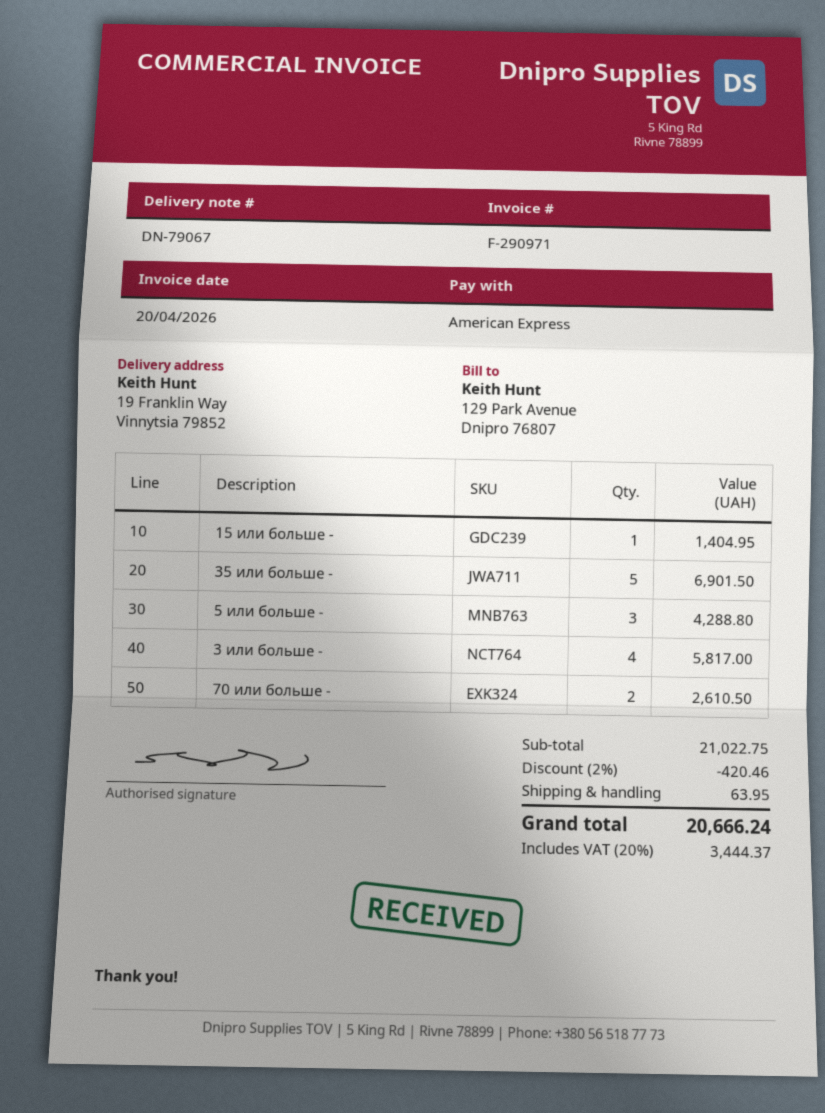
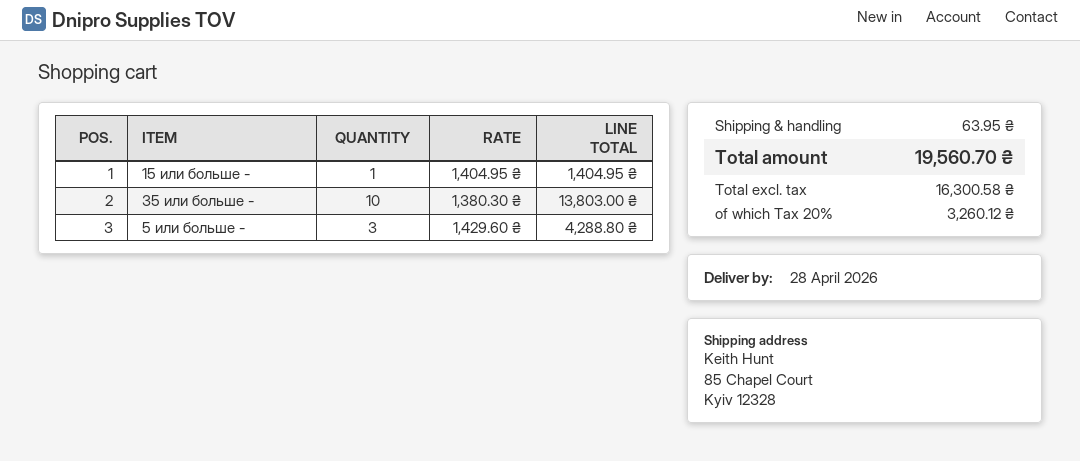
ship to: 19 Franklin Way, Vinnytsia 79852 -> 85 Chapel Court, Kyiv 12328
35 или больше -: 5 for 6901.50 -> 10 for 13803.00
3 или больше -: 4 for 5817.00 -> none
70 или больше -: 2 for 2610.50 -> none
discount: 2% = 420.46 -> none
tax: 20% = 3444.37 -> 20% = 3260.12
total: 20666.24 -> 19560.70

